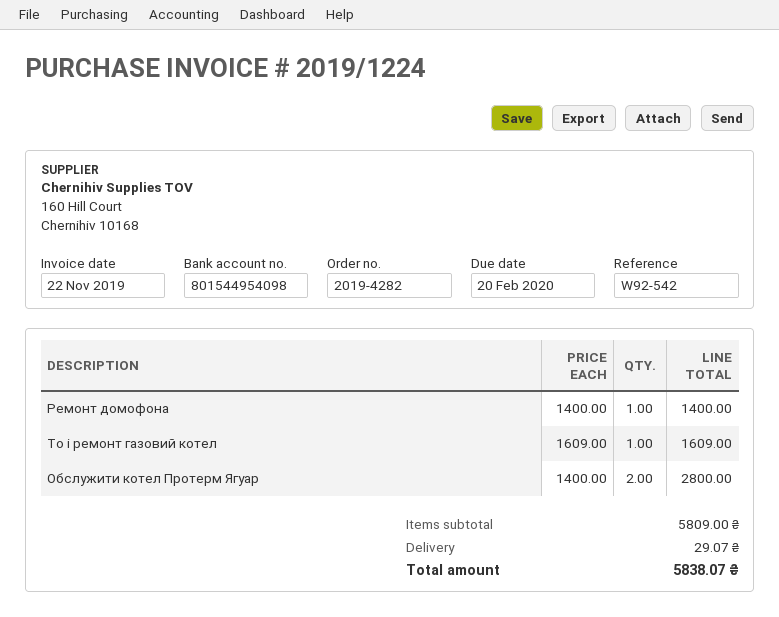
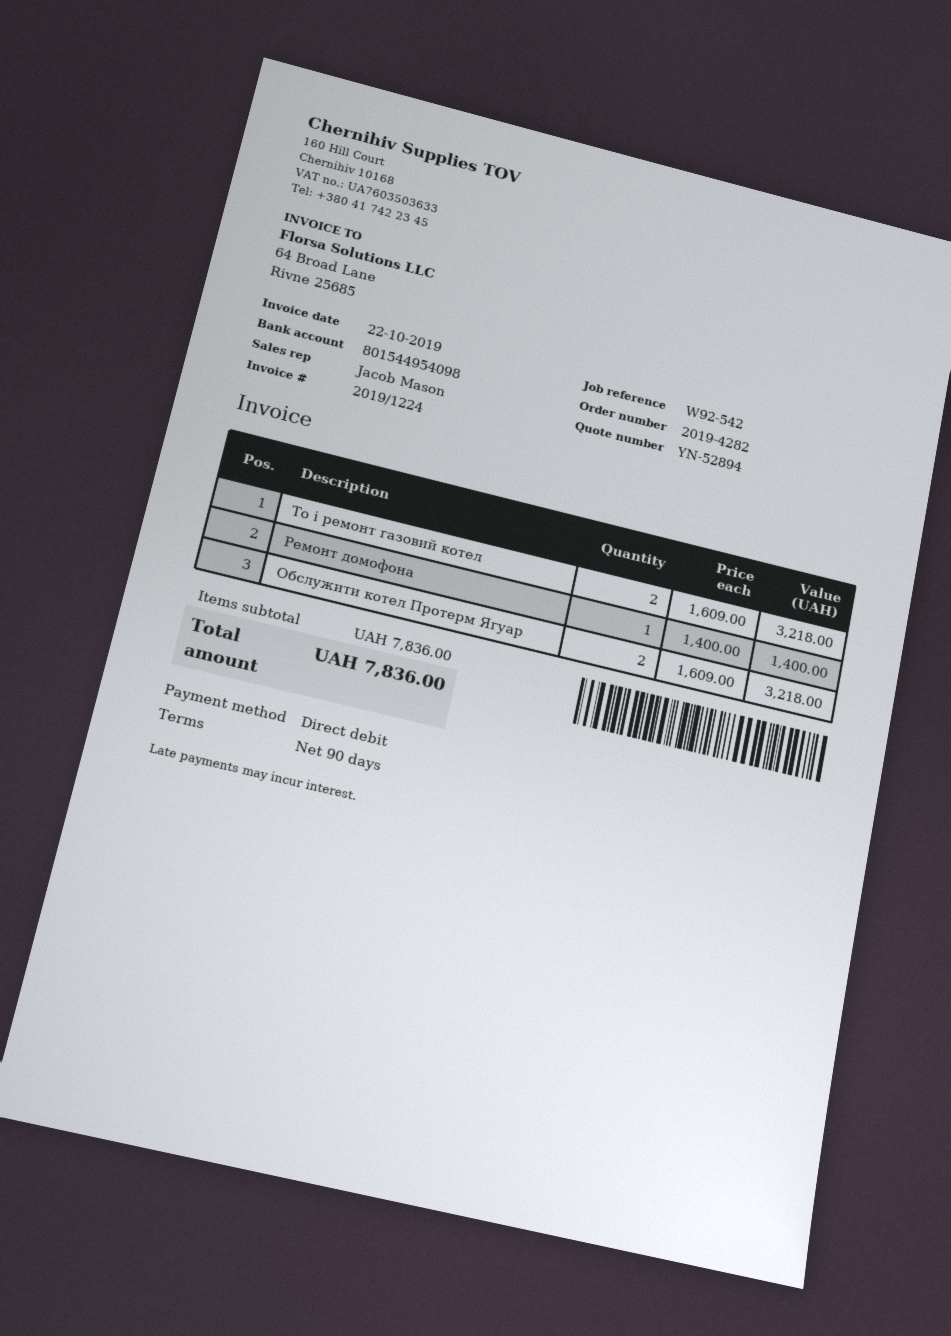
invoice date: 2019-11-22 -> 2019-10-22
То і ремонт газовий котел: 1 x 1609.00 = 1609.00 -> 2 x 1609.00 = 3218.00
Обслужити котел Протерм Ягуар: 2 x 1400.00 = 2800.00 -> 2 x 1609.00 = 3218.00
subtotal: 5809.00 -> 7836.00
shipping: 29.07 -> none
total: 5838.07 -> 7836.00

